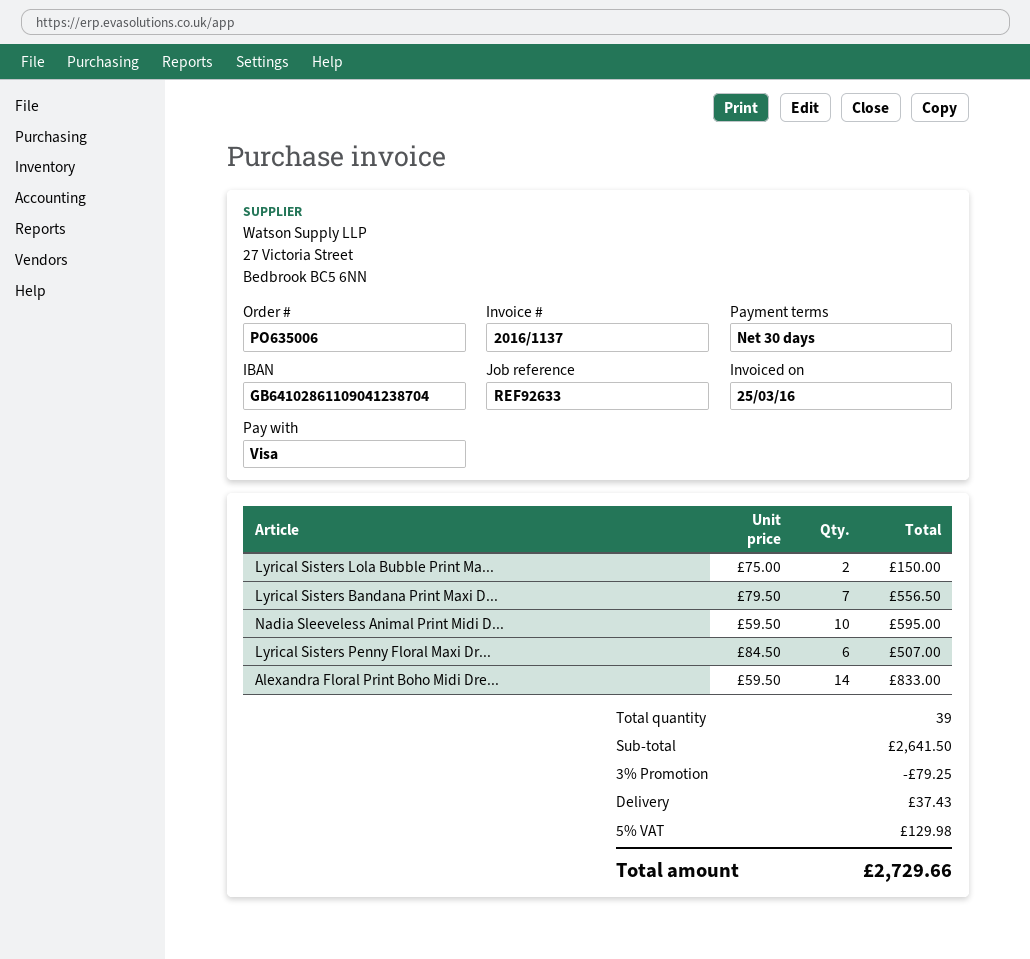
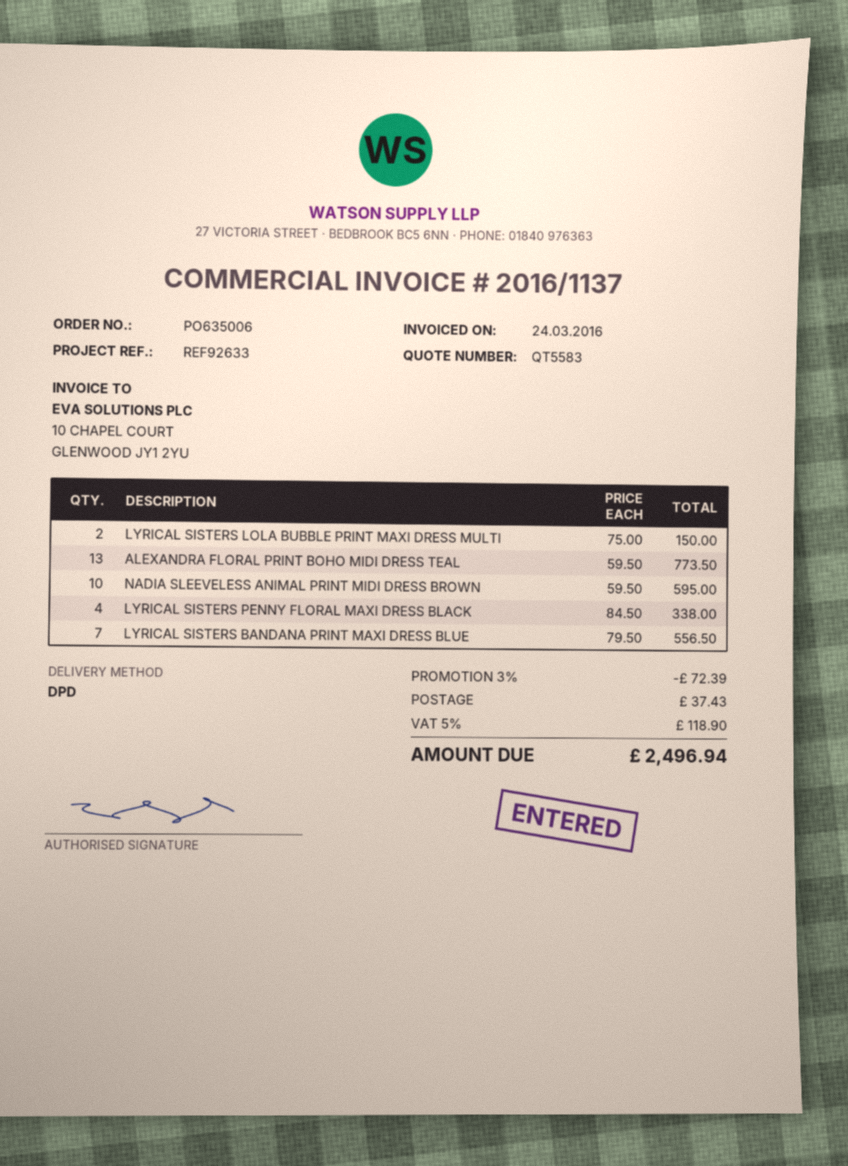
invoice date: 2016-03-25 -> 2016-03-24
Lyrical Sisters Penny Floral Maxi Dr...: 6 x 84.50 = 507.00 -> 4 x 84.50 = 338.00
Alexandra Floral Print Boho Midi Dre...: 14 x 59.50 = 833.00 -> 13 x 59.50 = 773.50
discount: 3% = 79.25 -> 3% = 72.39
tax: 5% = 129.98 -> 5% = 118.90
total: 2729.66 -> 2496.94

